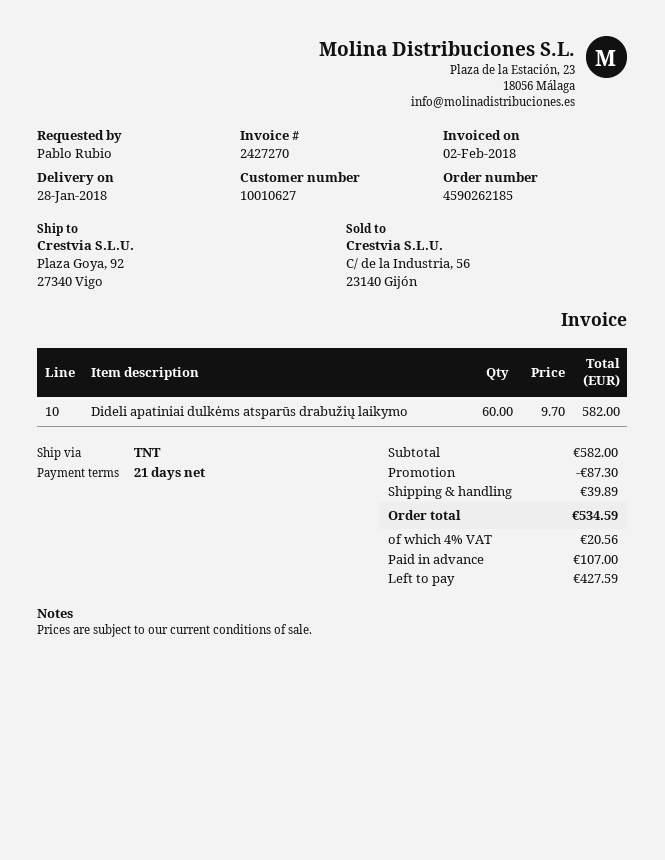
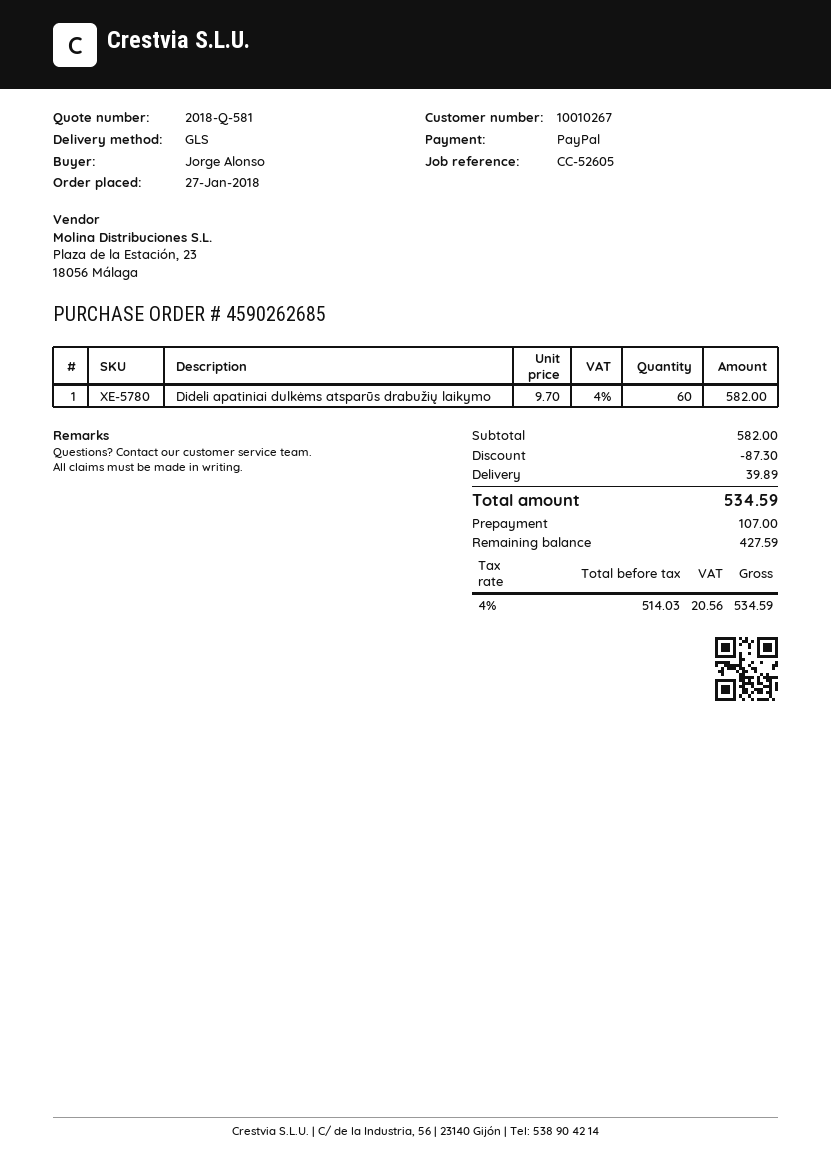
order number: 4590262185 -> 4590262685
customer number: 10010627 -> 10010267
ordered by: Pablo Rubio -> Jorge Alonso
shipping method: TNT -> GLS

